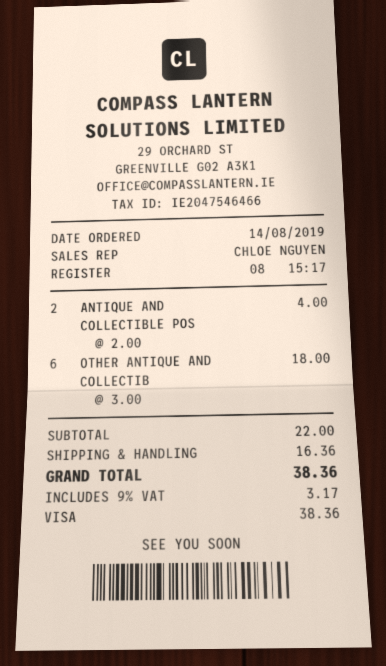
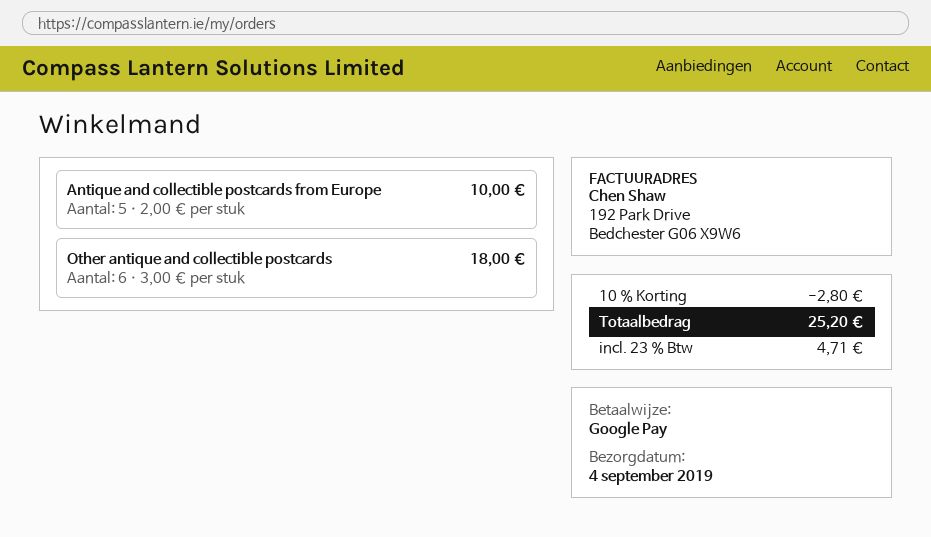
payment method: Visa -> Google Pay
ANTIQUE AND COLLECTIBLE POS: 2 x 2.00 = 4.00 -> 5 x 2.00 = 10.00
discount: none -> 10% = 2.80
shipping: 16.36 -> none
tax: 9% = 3.17 -> 23% = 4.71
total: 38.36 -> 25.20

